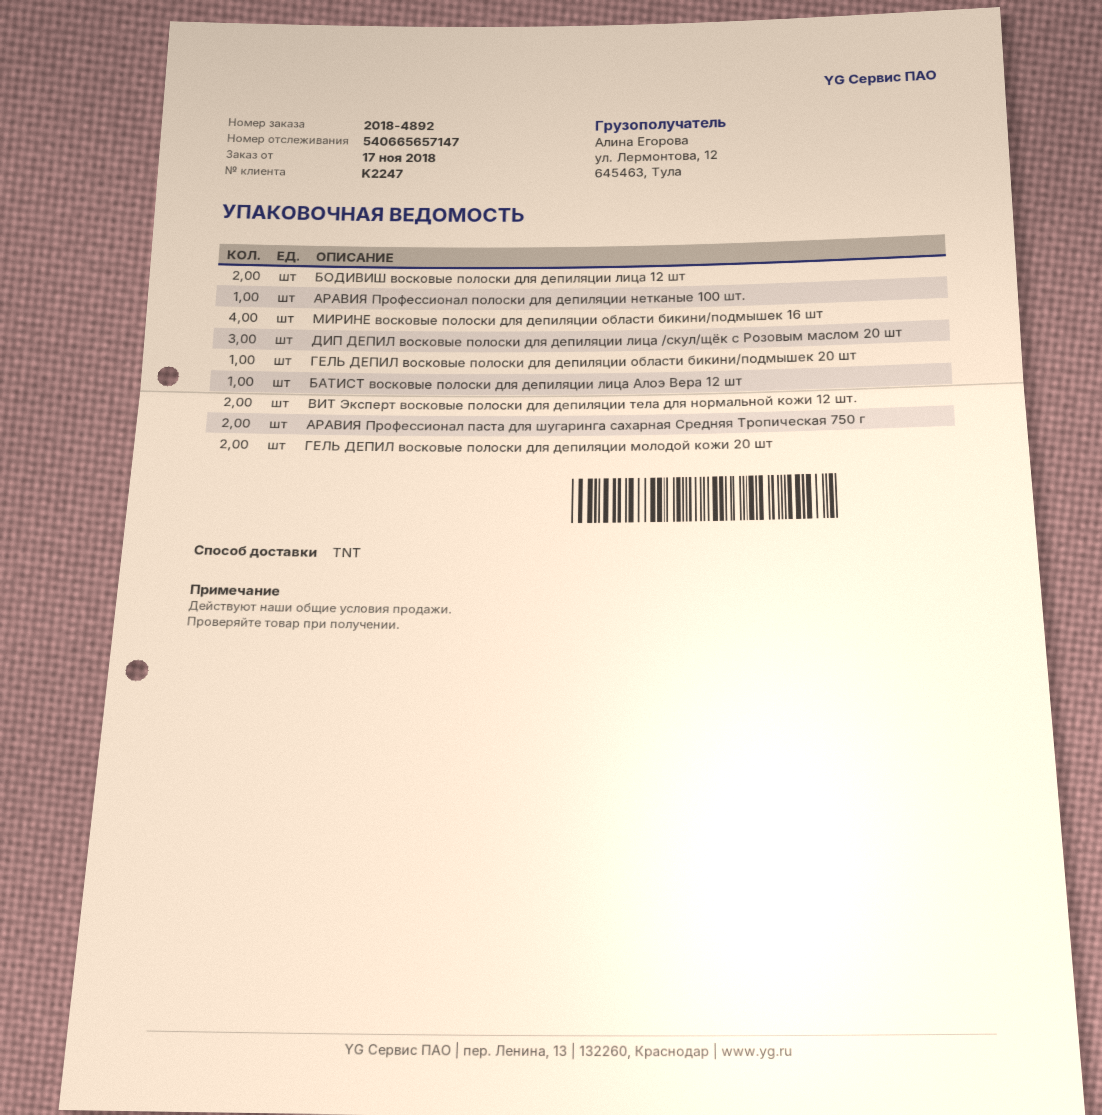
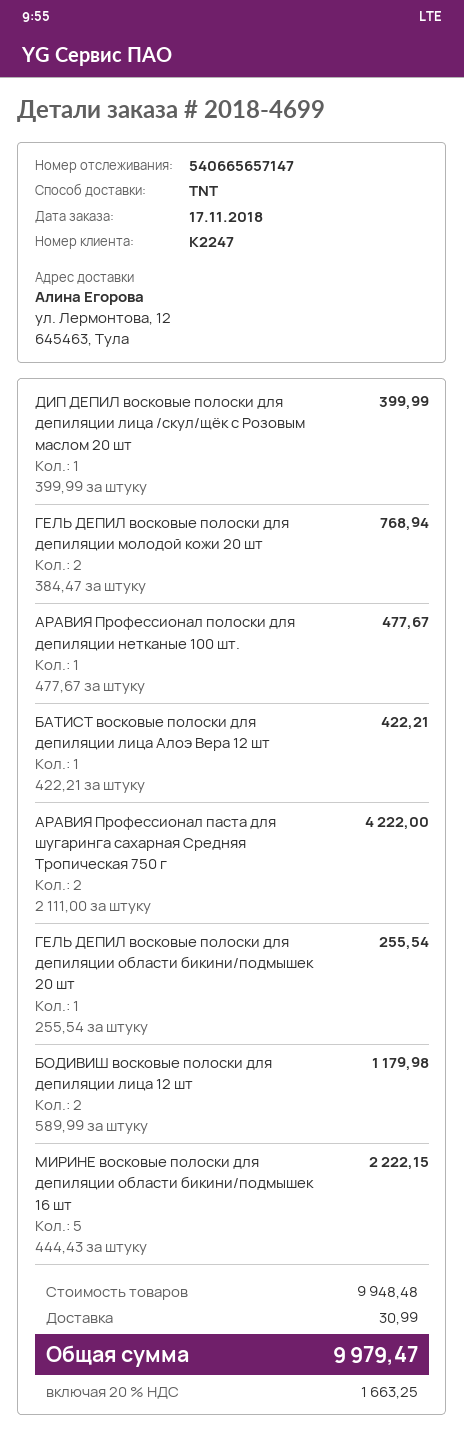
order number: 2018-4892 -> 2018-4699
МИРИНЕ восковые полоски для депиляции области бикини/подмышек 16 шт: 4 -> 5
ДИП ДЕПИЛ восковые полоски для депиляции лица /скул/щёк с Розовым маслом 20 шт: 3 -> 1
ВИТ Эксперт восковые полоски для депиляции тела для нормальной кожи 12 шт.: 2 -> none

